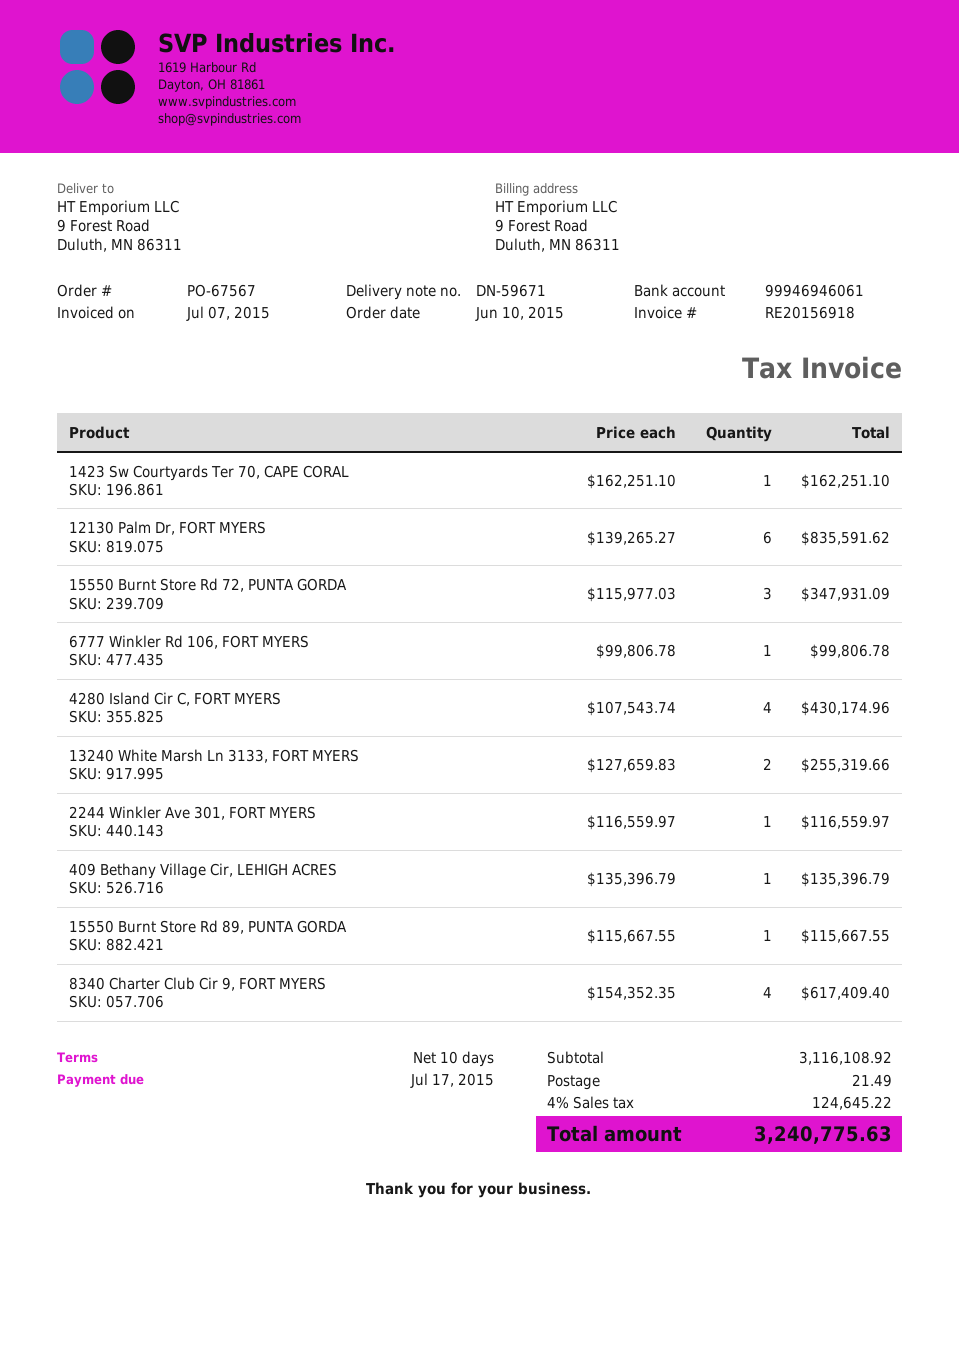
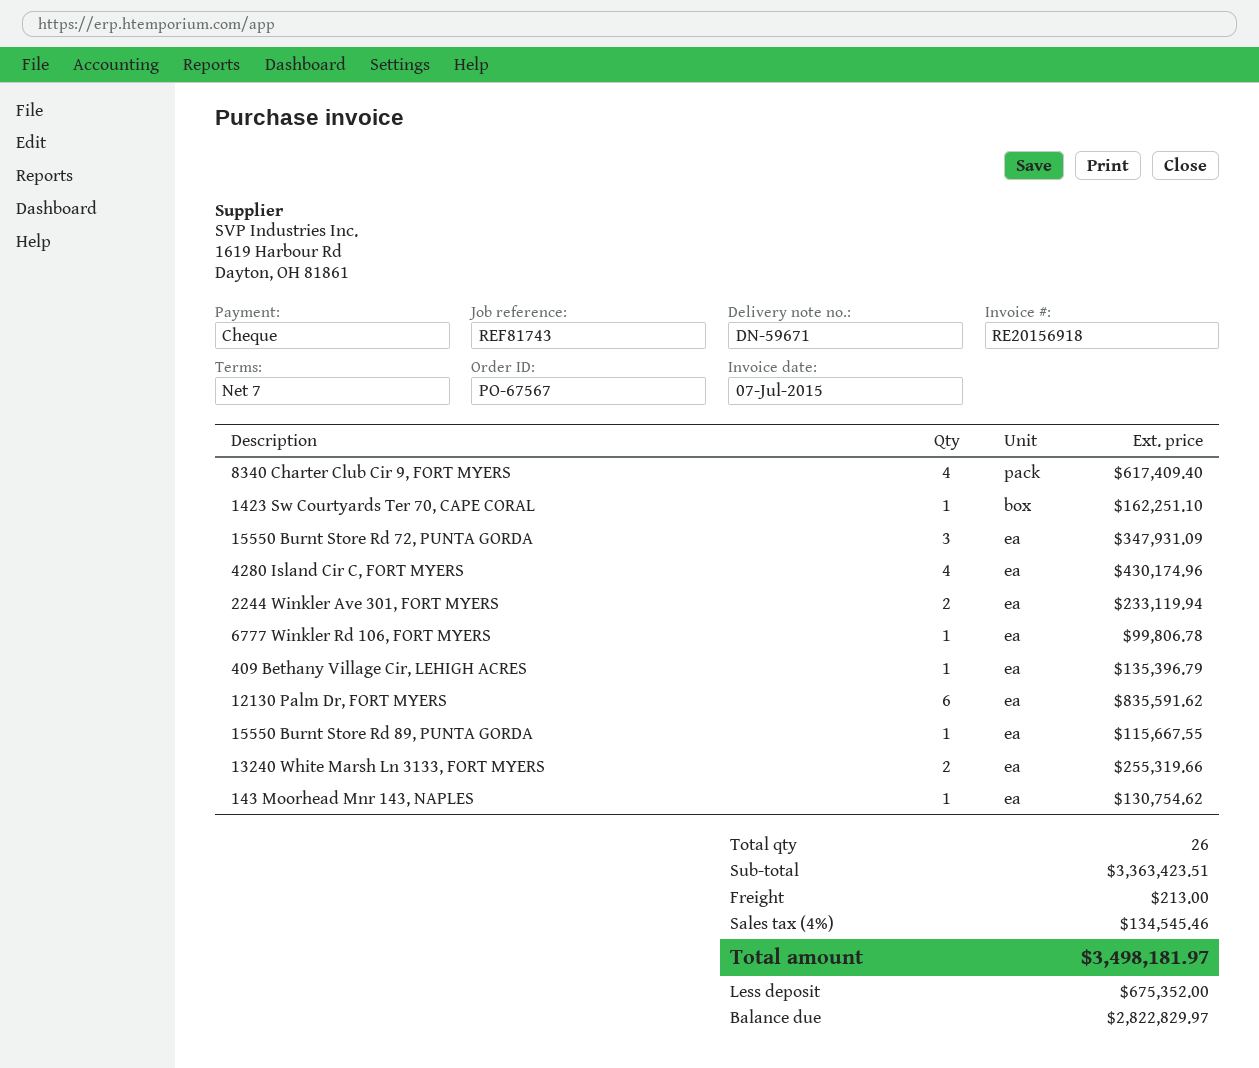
payment terms: 10 days -> 7 days
2244 Winkler Ave 301, FORT MYERS: 1 for 116559.97 -> 2 for 233119.94
143 Moorhead Mnr 143, NAPLES: none -> 1 for 130754.62
subtotal: 3116108.92 -> 3363423.51
shipping: 21.49 -> 213.00
tax: 4% = 124645.22 -> 4% = 134545.46
total: 3240775.63 -> 3498181.97

